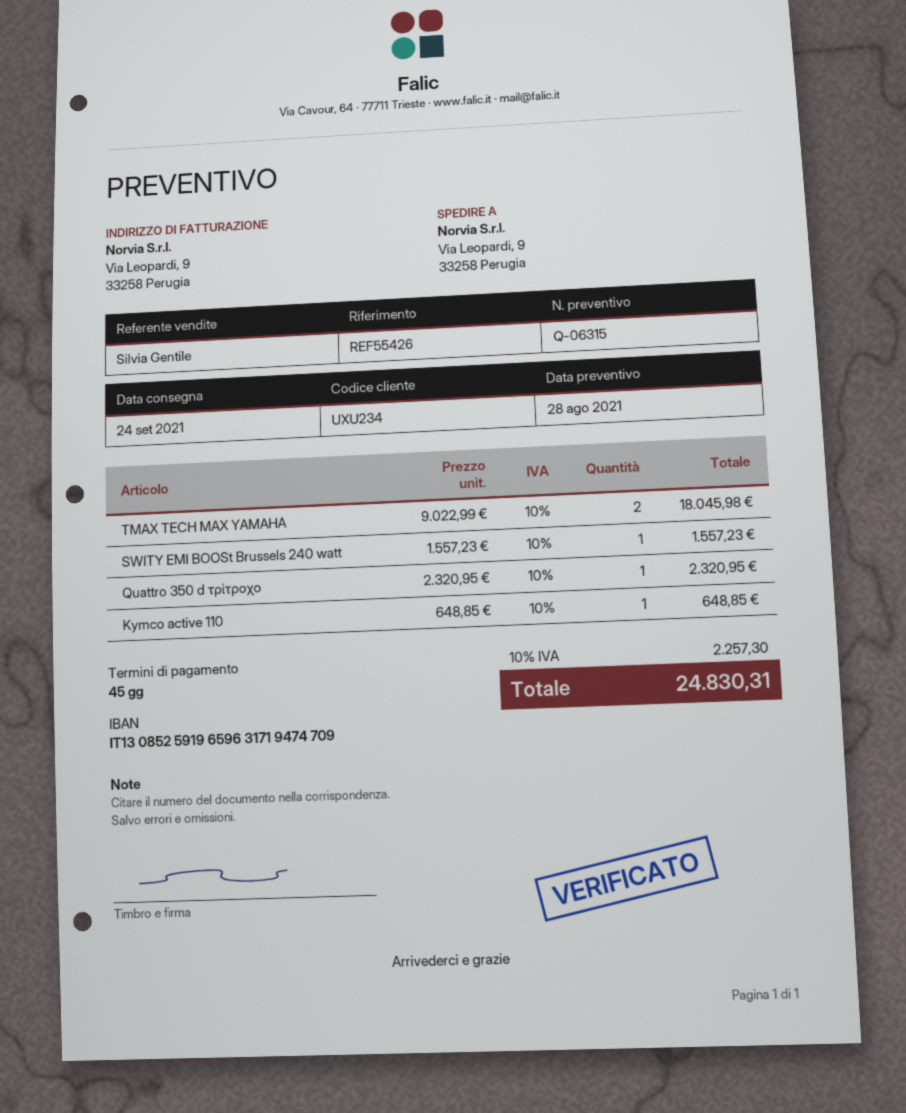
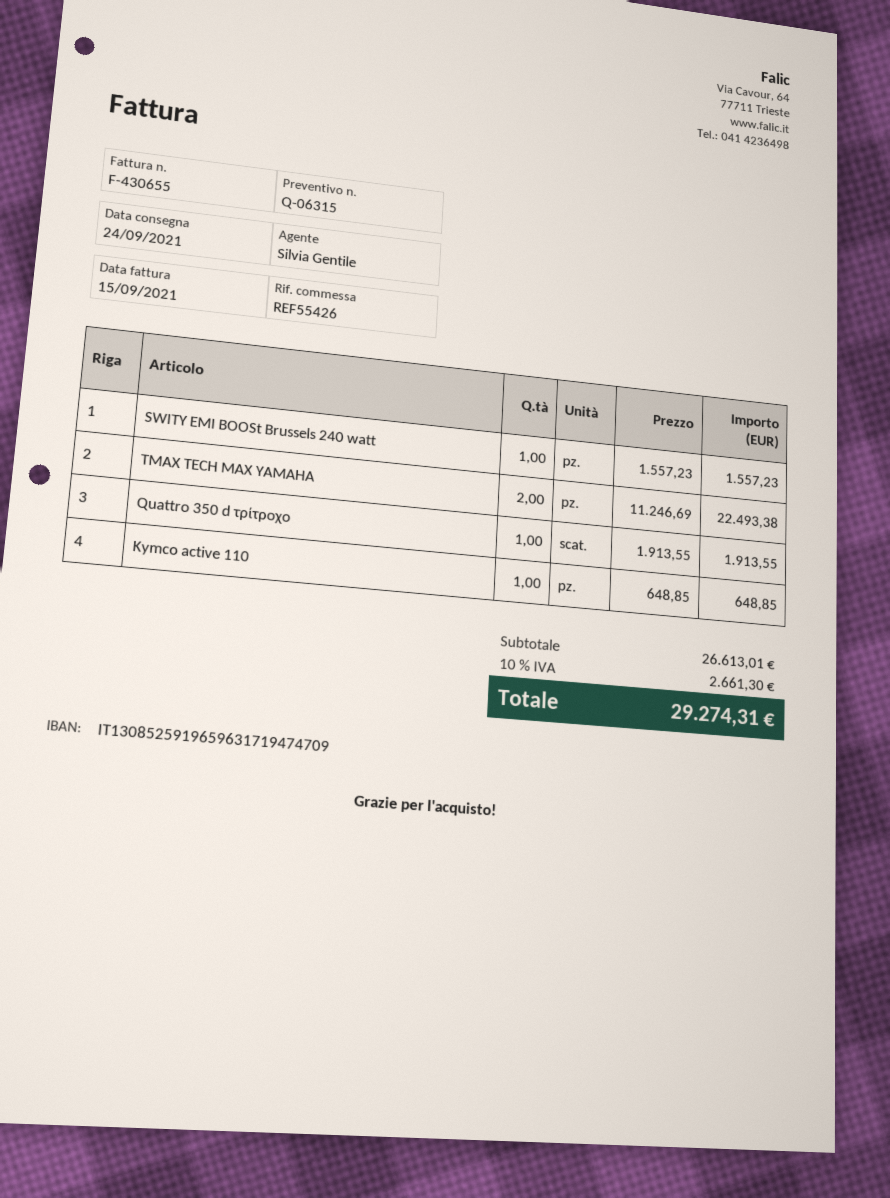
TMAX TECH MAX YAMAHA: 2 x 9022.99 = 18045.98 -> 2 x 11246.69 = 22493.38
Quattro 350 d τρίτροχο: 1 x 2320.95 = 2320.95 -> 1 x 1913.55 = 1913.55
tax: 10% = 2257.30 -> 10% = 2661.30
total: 24830.31 -> 29274.31

